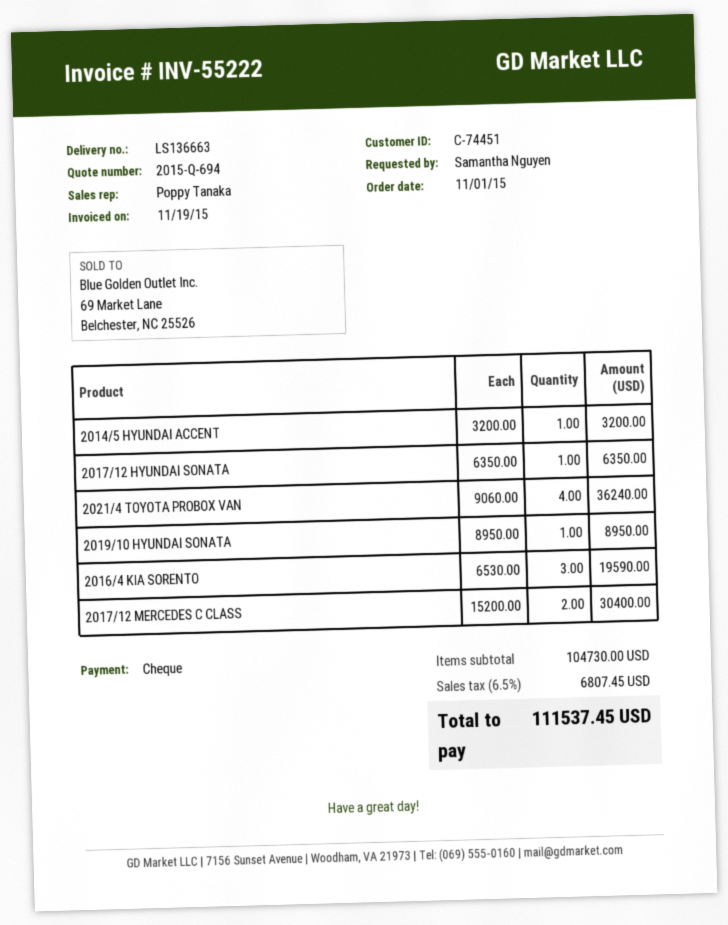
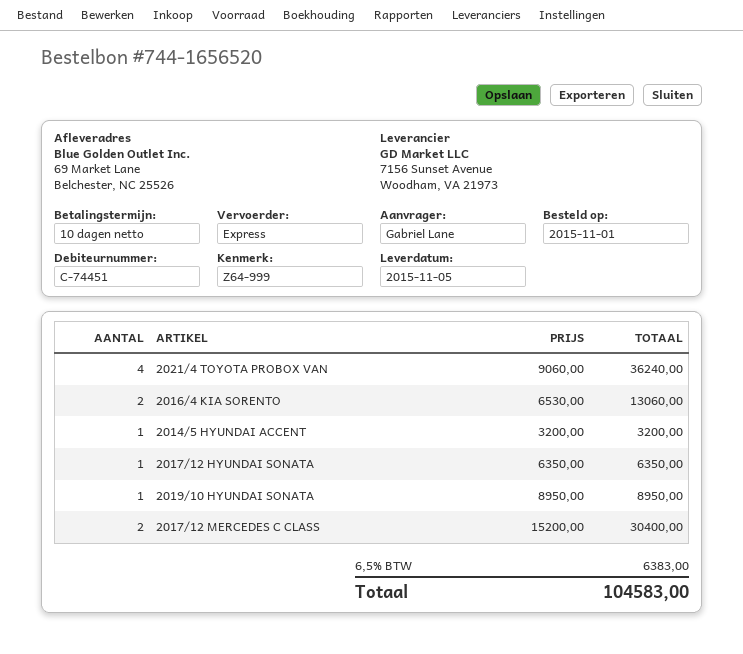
ordered by: Samantha Nguyen -> Gabriel Lane
2016/4 KIA SORENTO: 3 x 6530.00 = 19590.00 -> 2 x 6530.00 = 13060.00
tax: 6.5% = 6807.45 -> 6.5% = 6383.00
total: 111537.45 -> 104583.00

